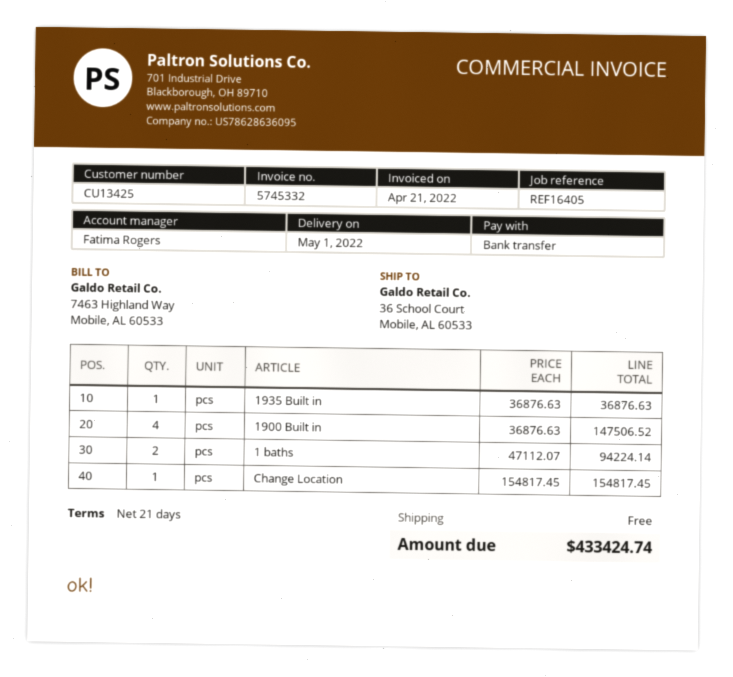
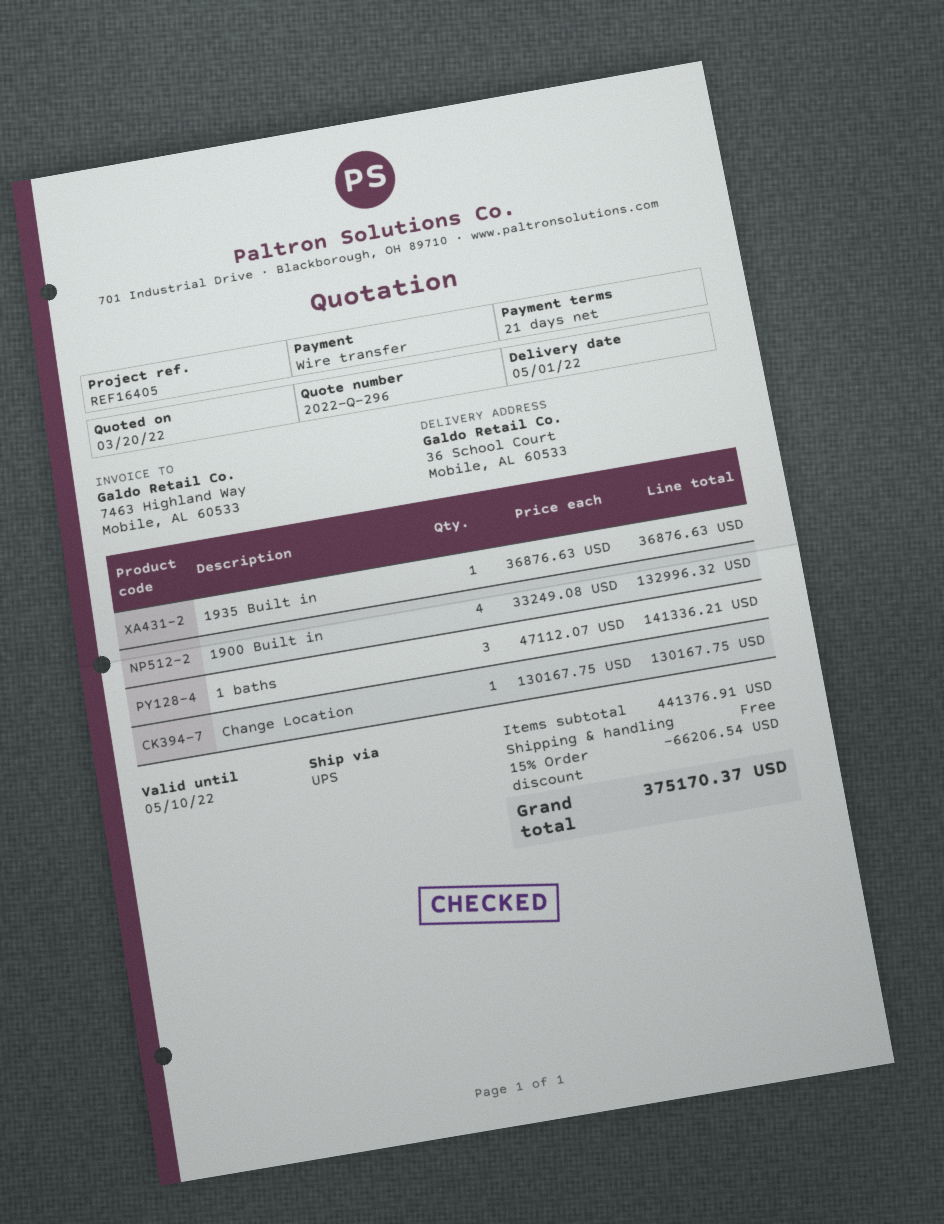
1900 Built in: 4 x 36876.63 = 147506.52 -> 4 x 33249.08 = 132996.32
1 baths: 2 x 47112.07 = 94224.14 -> 3 x 47112.07 = 141336.21
Change Location: 1 x 154817.45 = 154817.45 -> 1 x 130167.75 = 130167.75
discount: none -> 15% = 66206.54
total: 433424.74 -> 375170.37

